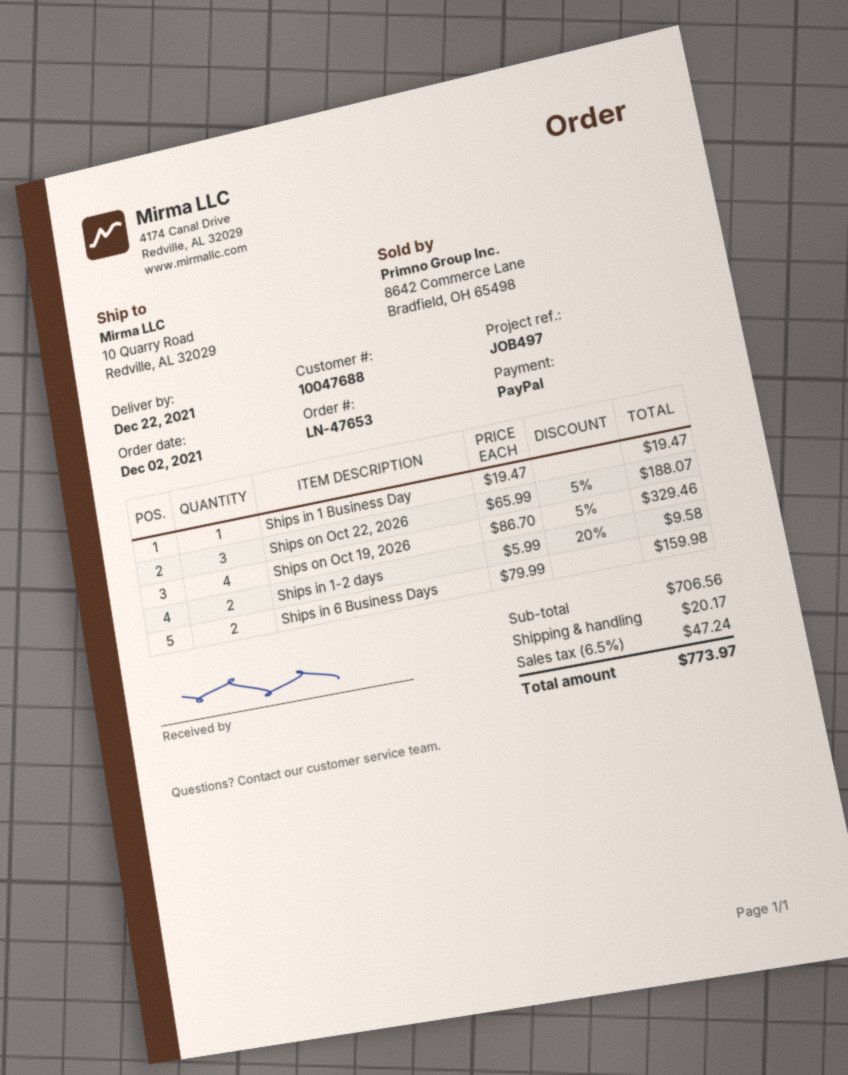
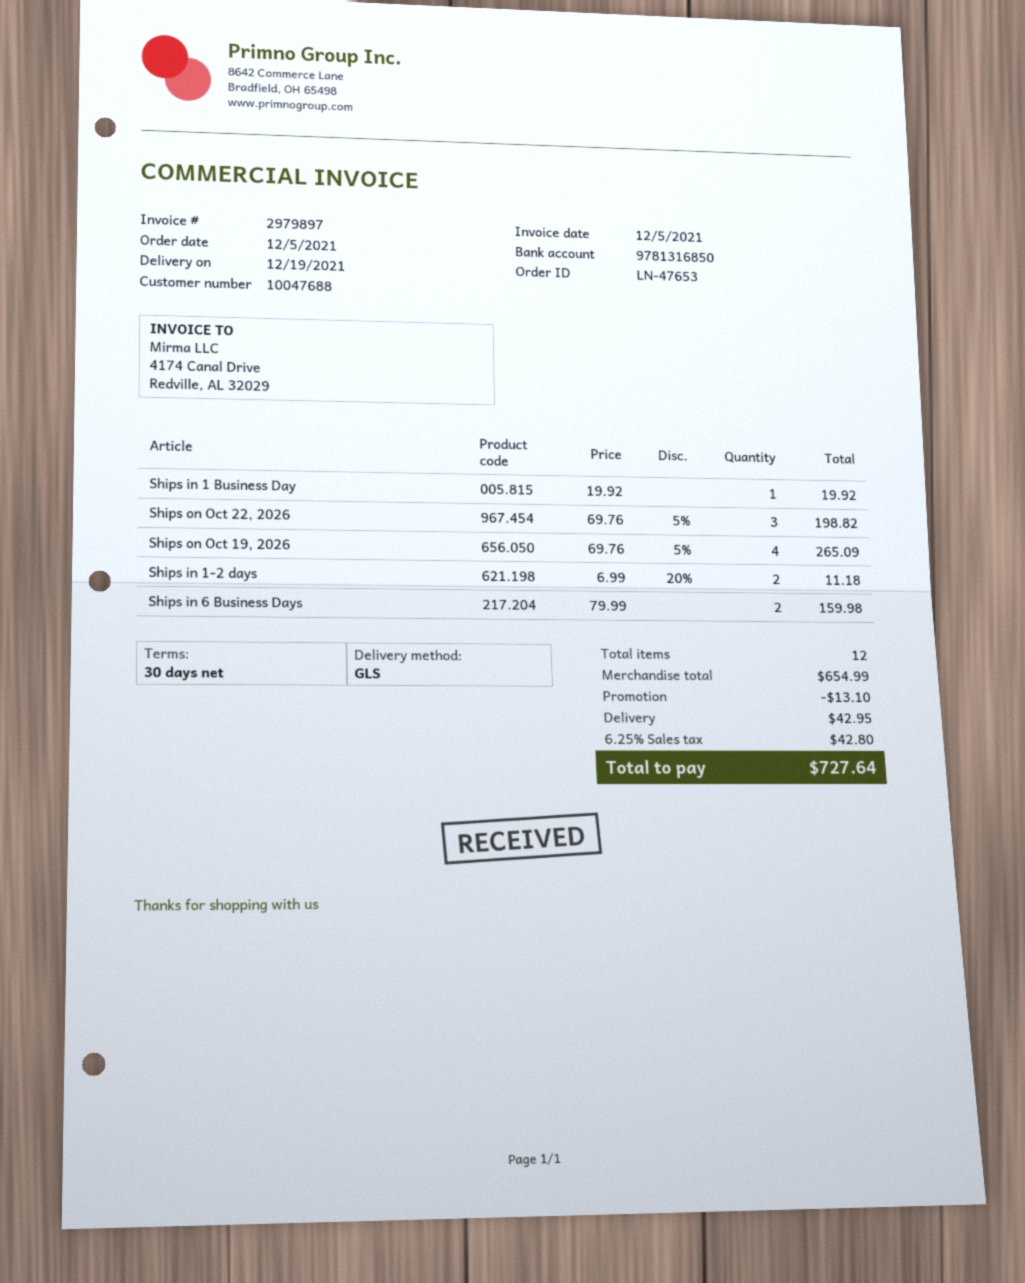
order date: 2021-12-02 -> 2021-12-05
delivery date: 2021-12-22 -> 2021-12-19
Ships in 1 Business Day: 1 x 19.47 = 19.47 -> 1 x 19.92 = 19.92
Ships on Oct 22, 2026: 3 x 65.99 - 5% = 188.07 -> 3 x 69.76 - 5% = 198.82
Ships on Oct 19, 2026: 4 x 86.70 - 5% = 329.46 -> 4 x 69.76 - 5% = 265.09
Ships in 1-2 days: 2 x 5.99 - 20% = 9.58 -> 2 x 6.99 - 20% = 11.18
subtotal: 706.56 -> 654.99
discount: none -> 13.10
shipping: 20.17 -> 42.95
tax: 6.5% = 47.24 -> 6.25% = 42.80
total: 773.97 -> 727.64

